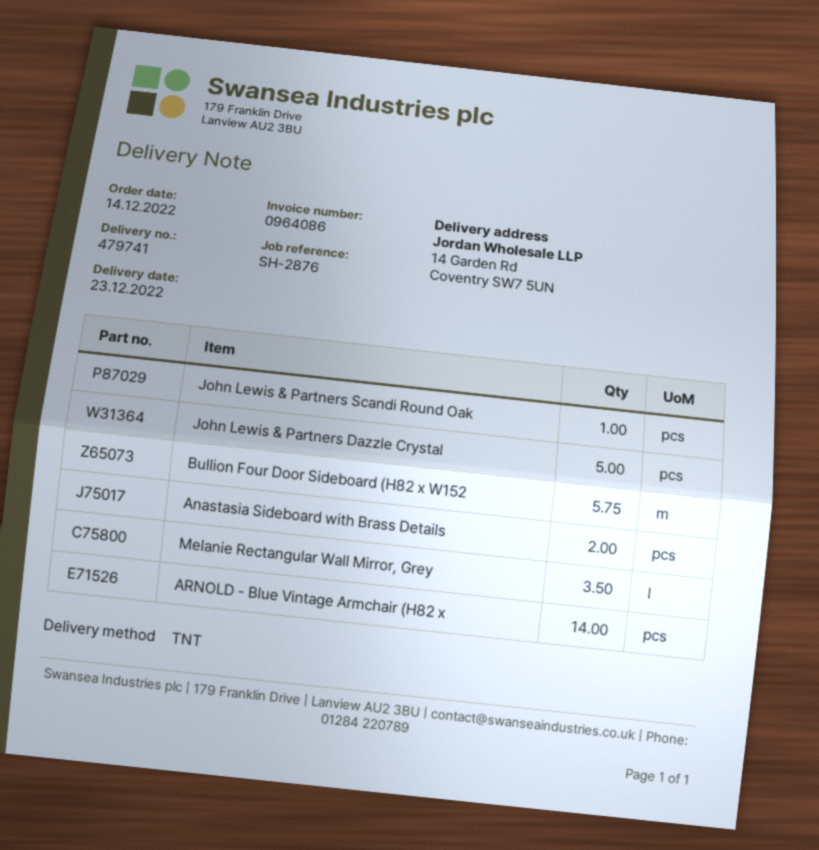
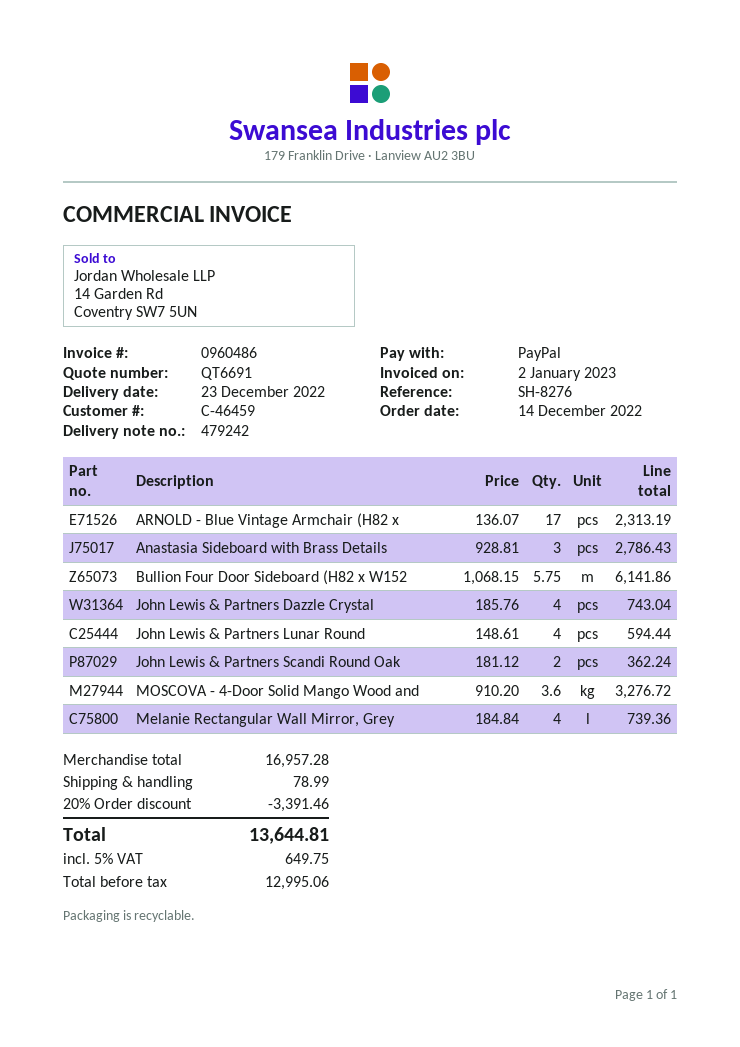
delivery note number: 479741 -> 479242
invoice number: 0964086 -> 0960486
reference: SH-2876 -> SH-8276
John Lewis & Partners Scandi Round Oak: 1 -> 2
John Lewis & Partners Dazzle Crystal: 5 -> 4
Anastasia Sideboard with Brass Details: 2 -> 3
Melanie Rectangular Wall Mirror, Grey: 3.5 -> 4
ARNOLD - Blue Vintage Armchair (H82 x: 14 -> 17
John Lewis & Partners Lunar Round: none -> 4
MOSCOVA - 4-Door Solid Mango Wood and: none -> 3.6

